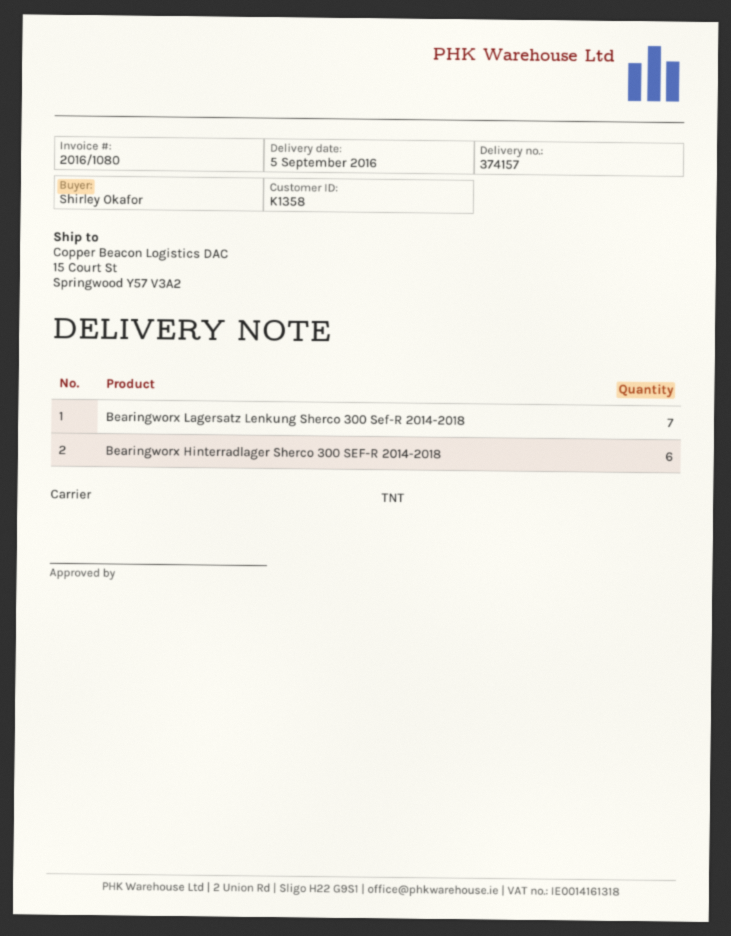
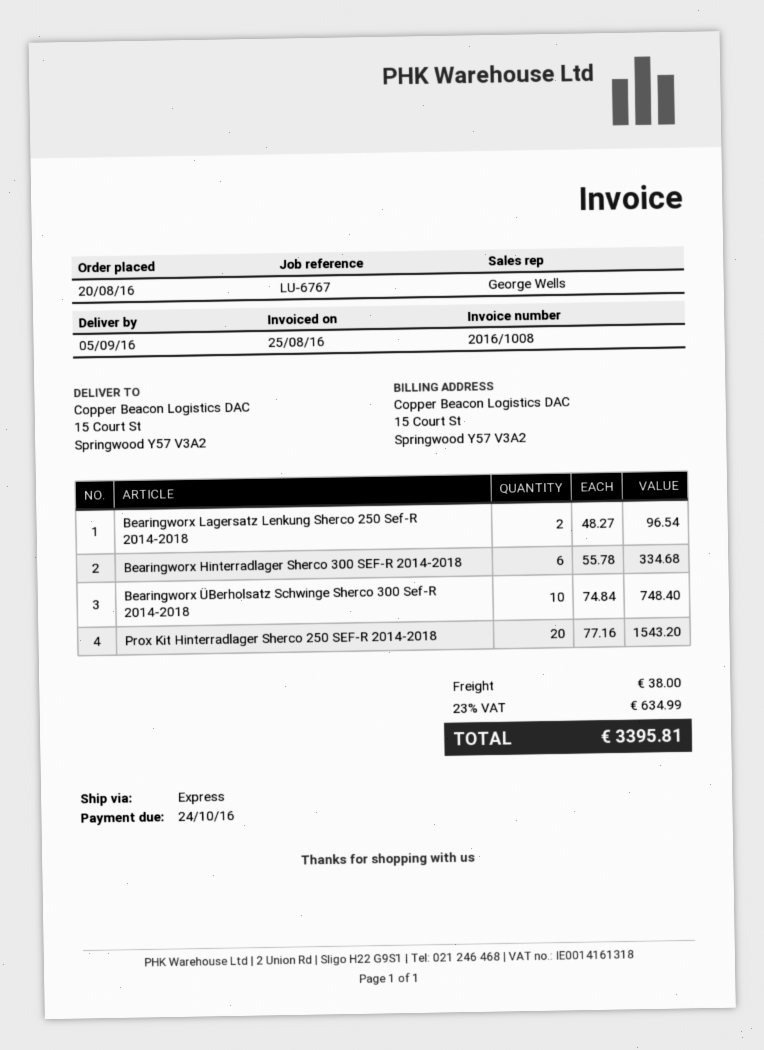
invoice number: 2016/1080 -> 2016/1008
shipping method: TNT -> express
Bearingworx Lagersatz Lenkung Sherco 300 Sef-R 2014-2018: 7 -> none
Bearingworx Lagersatz Lenkung Sherco 250 Sef-R 2014-2018: none -> 2
Bearingworx ÜBerholsatz Schwinge Sherco 300 Sef-R 2014-2018: none -> 10
Prox Kit Hinterradlager Sherco 250 SEF-R 2014-2018: none -> 20

